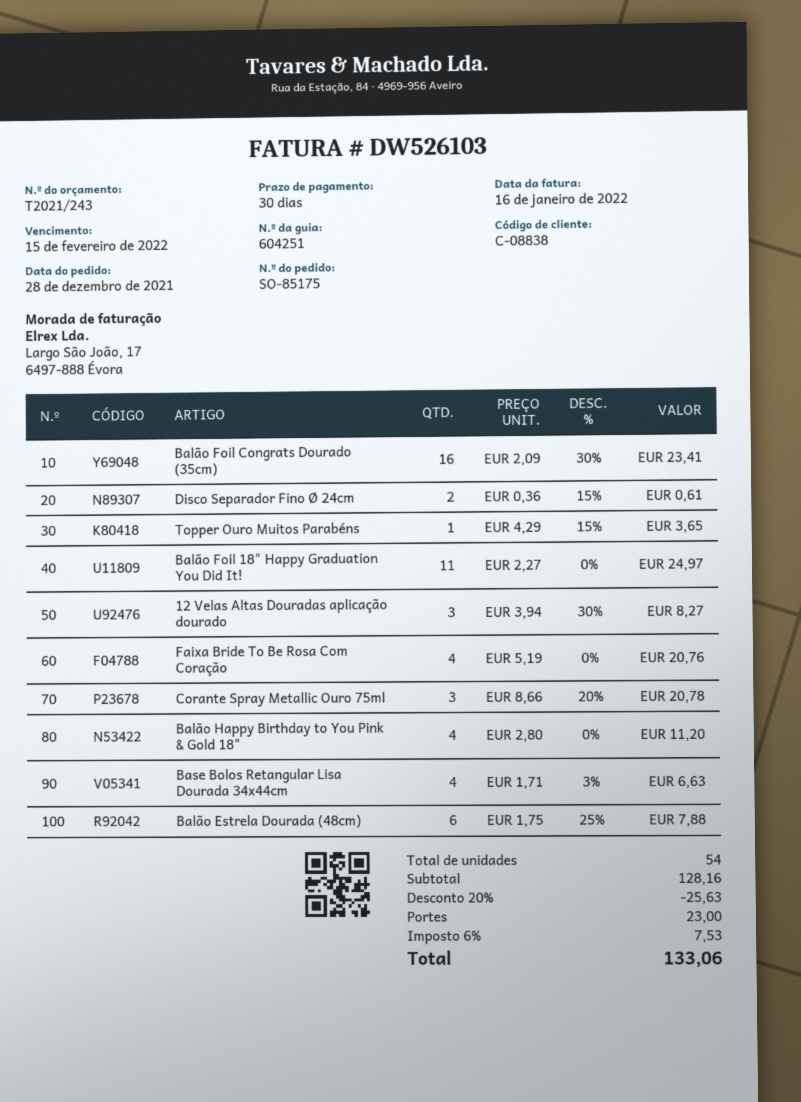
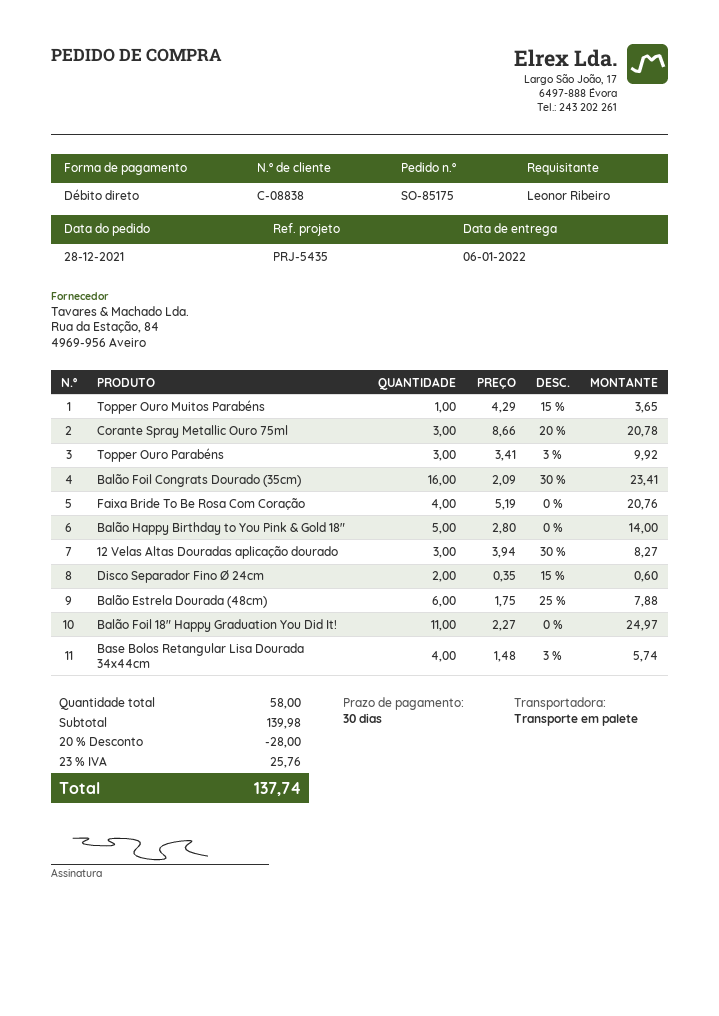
Disco Separador Fino Ø 24cm: 2 x 0.36 - 15% = 0.61 -> 2 x 0.35 - 15% = 0.60
Balão Happy Birthday to You Pink & Gold 18": 4 x 2.80 = 11.20 -> 5 x 2.80 = 14.00
Base Bolos Retangular Lisa Dourada 34x44cm: 4 x 1.71 - 3% = 6.63 -> 4 x 1.48 - 3% = 5.74
Topper Ouro Parabéns: none -> 3 x 3.41 - 3% = 9.92
total quantity: 54 -> 58
subtotal: 128.16 -> 139.98
discount: 20% = 25.63 -> 20% = 28.00
shipping: 23.00 -> none
tax: 6% = 7.53 -> 23% = 25.76
total: 133.06 -> 137.74

